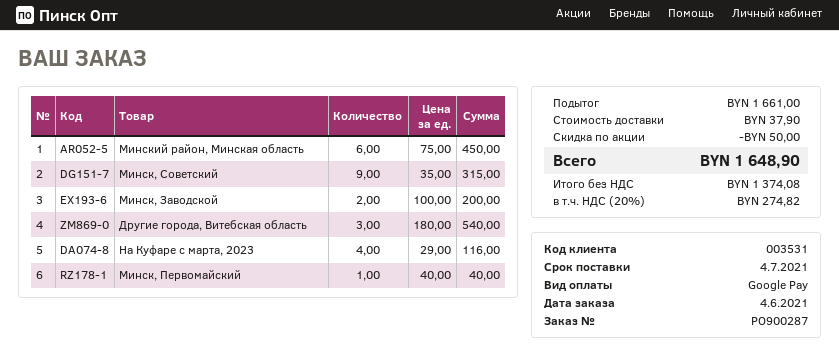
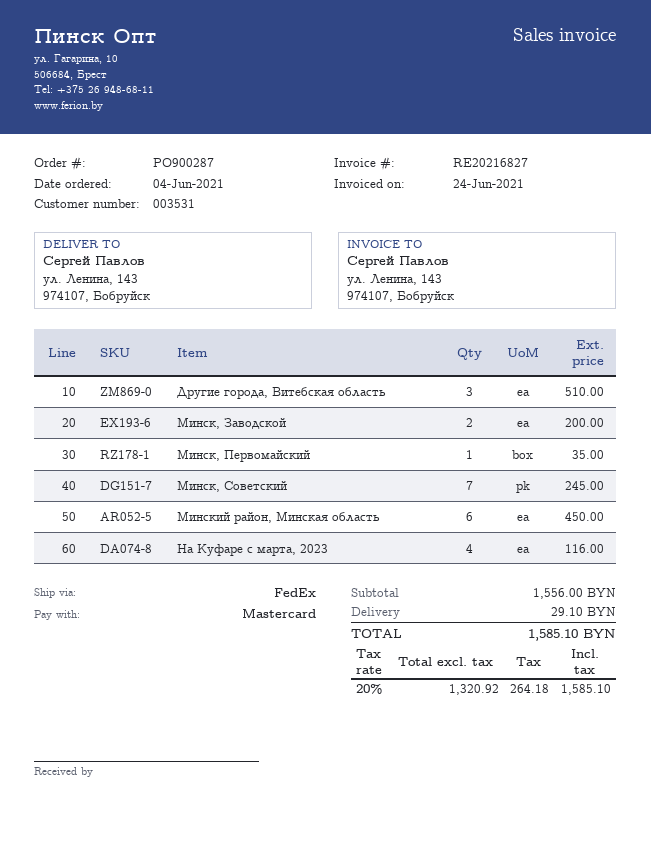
payment method: Google Pay -> Mastercard
Минск, Советский: 9 for 315.00 -> 7 for 245.00
Другие города, Витебская область: 3 for 540.00 -> 3 for 510.00
Минск, Первомайский: 1 for 40.00 -> 1 for 35.00
subtotal: 1661.00 -> 1556.00
discount: 50.00 -> none
shipping: 37.90 -> 29.10
net: 1374.08 -> 1320.92
tax: 20% = 274.82 -> 20% = 264.18
total: 1648.90 -> 1585.10

